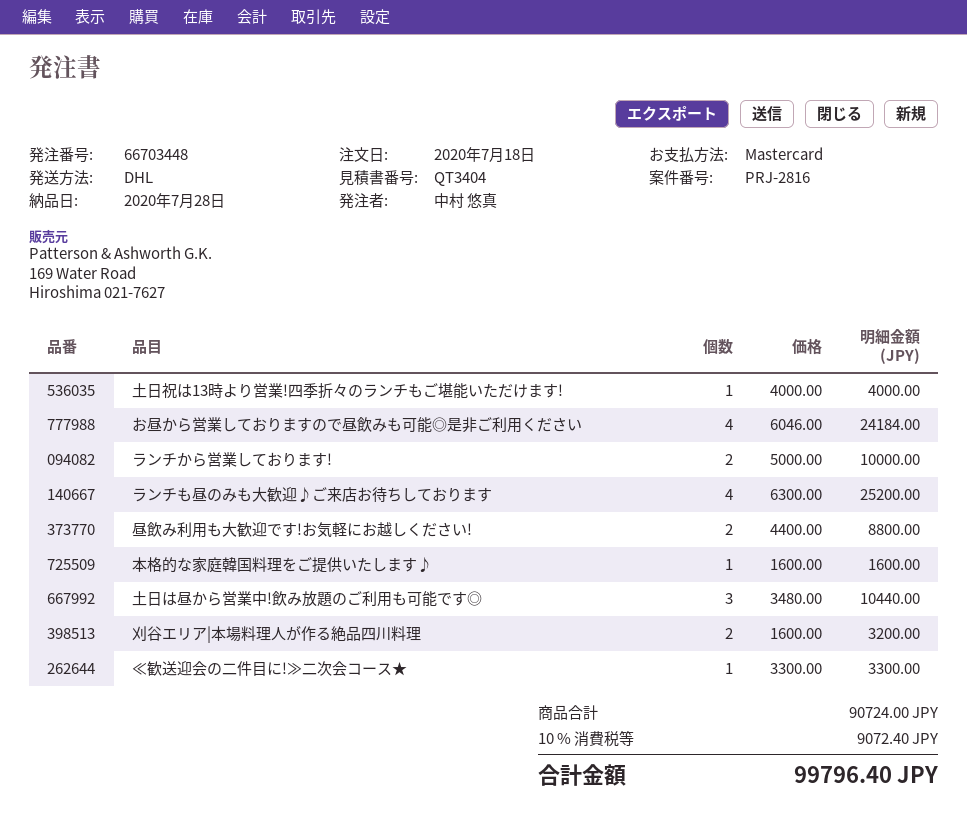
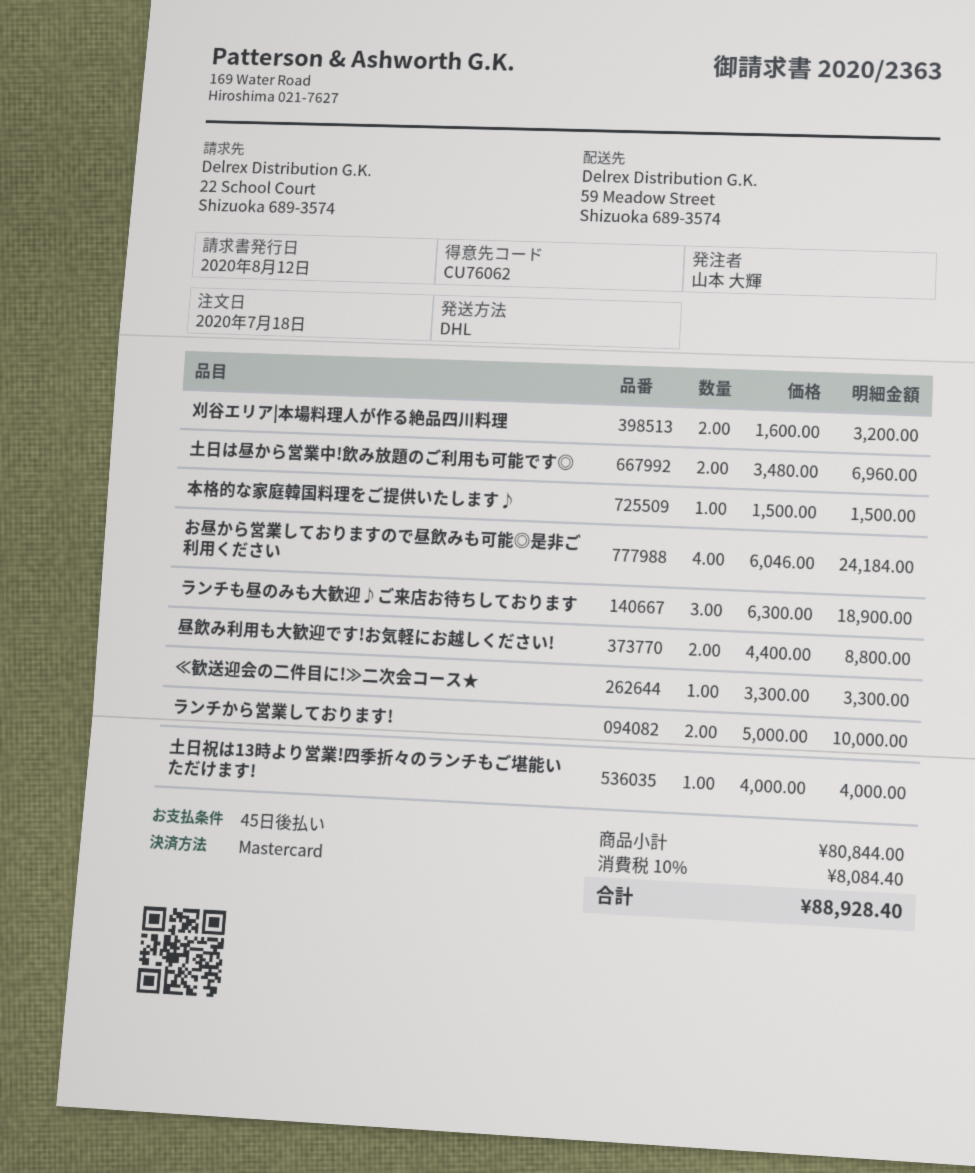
ordered by: 中村 悠真 -> 山本 大輝
ランチも昼のみも大歓迎♪ご来店お待ちしております: 4 x 6300.00 = 25200.00 -> 3 x 6300.00 = 18900.00
本格的な家庭韓国料理をご提供いたします♪: 1 x 1600.00 = 1600.00 -> 1 x 1500.00 = 1500.00
土日は昼から営業中!飲み放題のご利用も可能です◎: 3 x 3480.00 = 10440.00 -> 2 x 3480.00 = 6960.00
subtotal: 90724.00 -> 80844.00
tax: 10% = 9072.40 -> 10% = 8084.40
total: 99796.40 -> 88928.40

